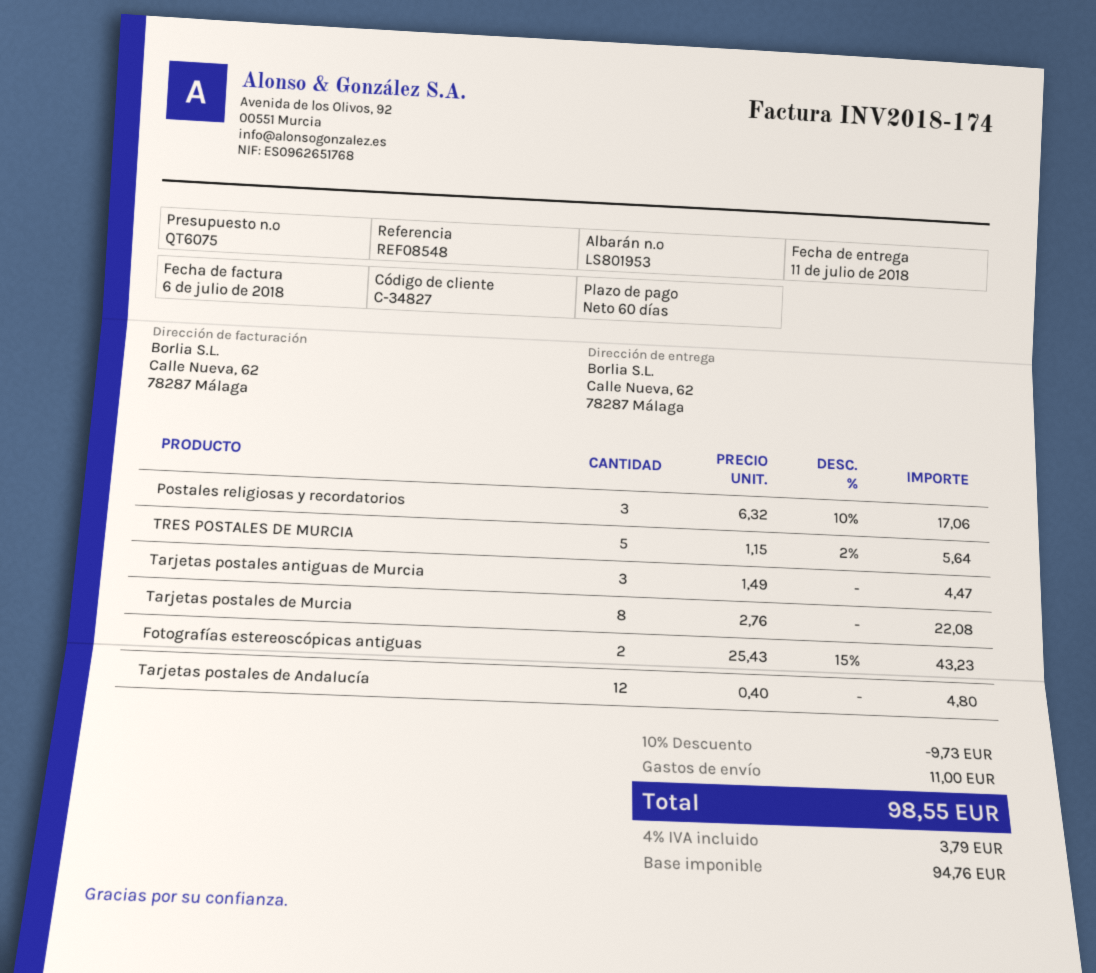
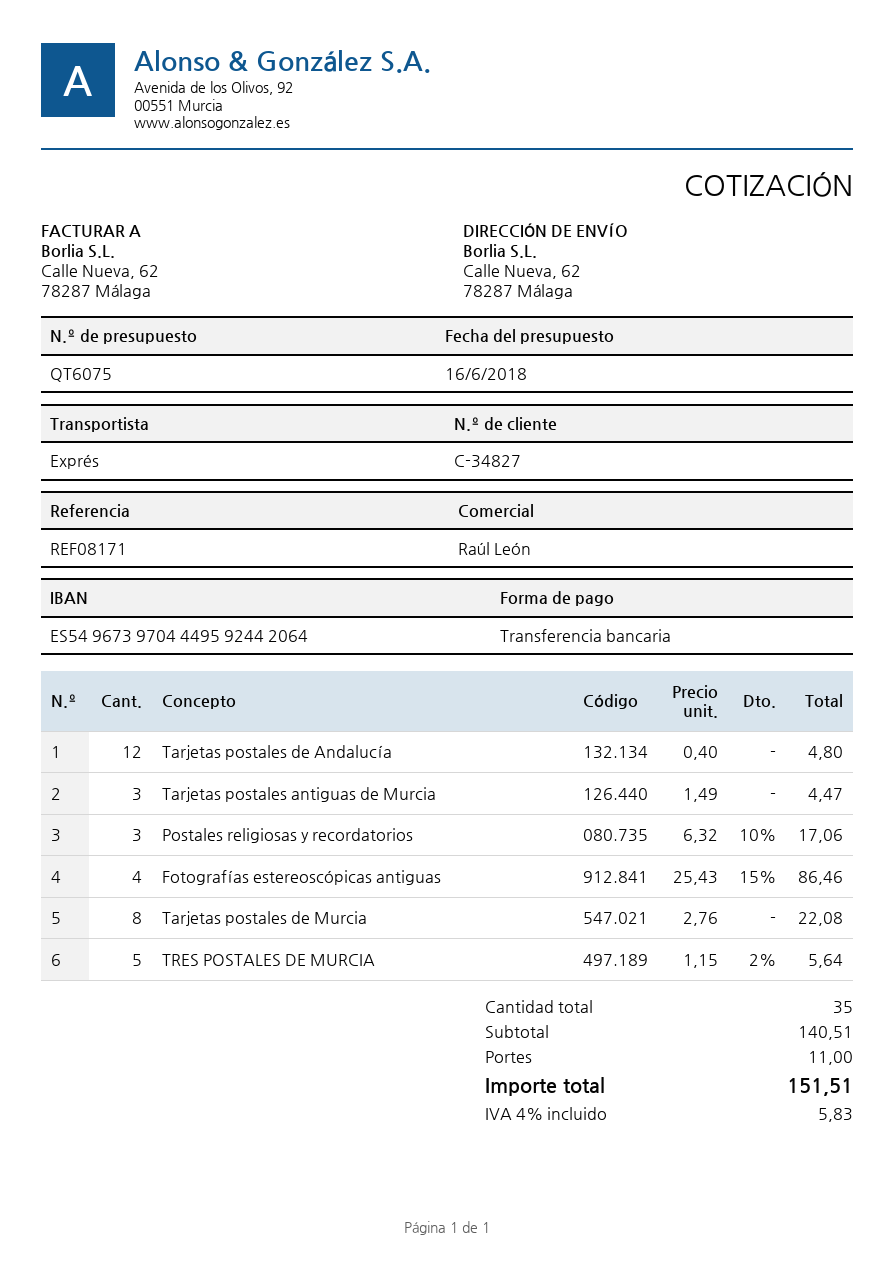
reference: REF08548 -> REF08171
Fotografías estereoscópicas antiguas: 2 x 25.43 - 15% = 43.23 -> 4 x 25.43 - 15% = 86.46
discount: 10% = 9.73 -> none
tax: 4% = 3.79 -> 4% = 5.83
total: 98.55 -> 151.51

